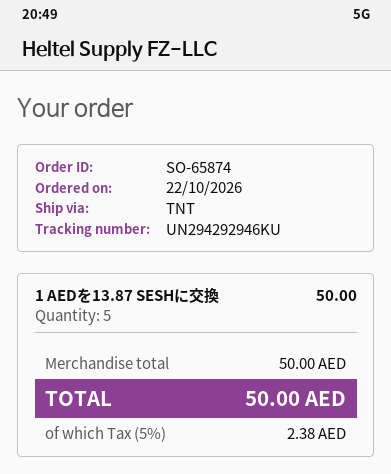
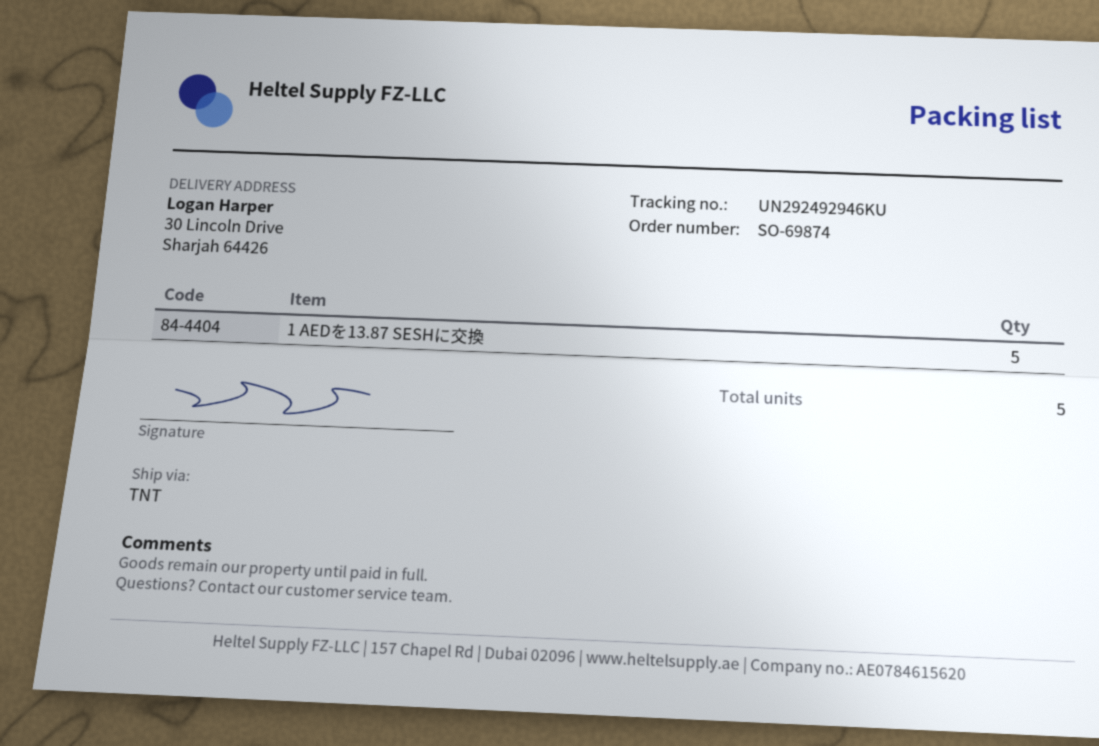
order number: SO-65874 -> SO-69874
tracking number: UN294292946KU -> UN292492946KU

